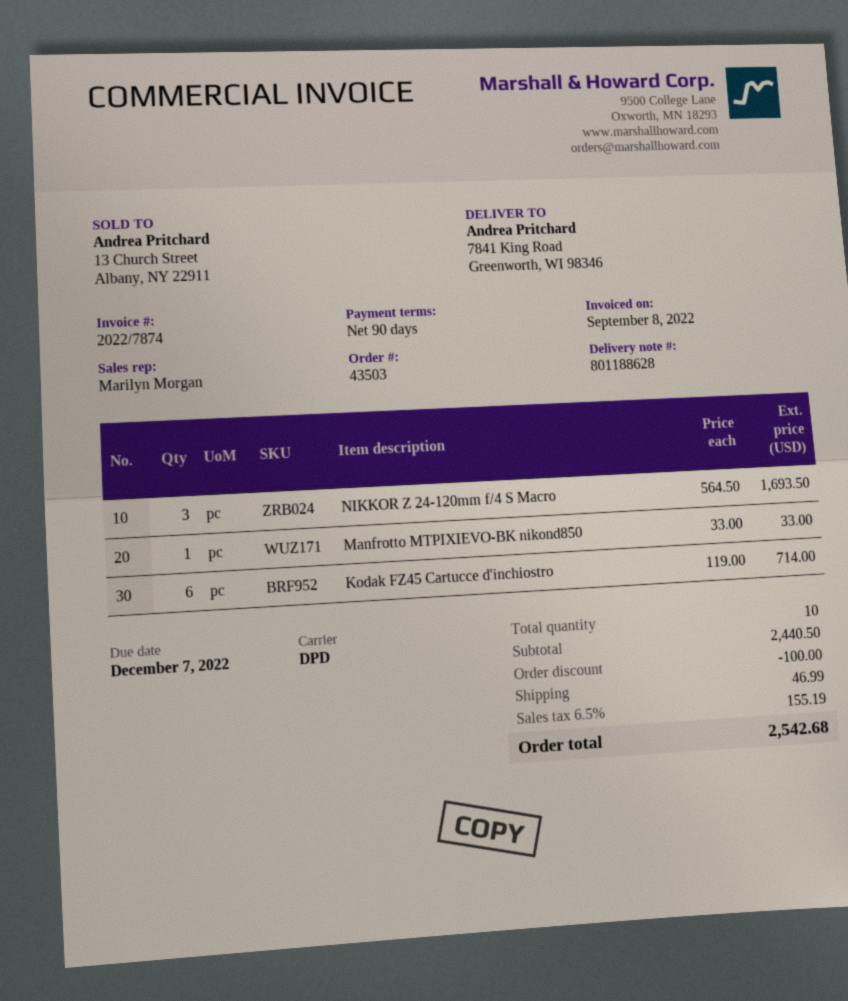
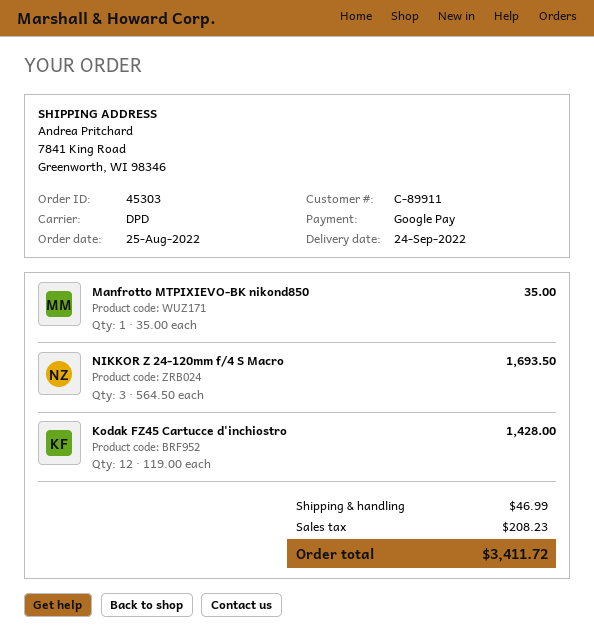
order number: 43503 -> 45303
Manfrotto MTPIXIEVO-BK nikond850: 1 x 33.00 = 33.00 -> 1 x 35.00 = 35.00
Kodak FZ45 Cartucce d'inchiostro: 6 x 119.00 = 714.00 -> 12 x 119.00 = 1428.00
discount: 100.00 -> none
tax: 155.19 -> 208.23
total: 2542.68 -> 3411.72

